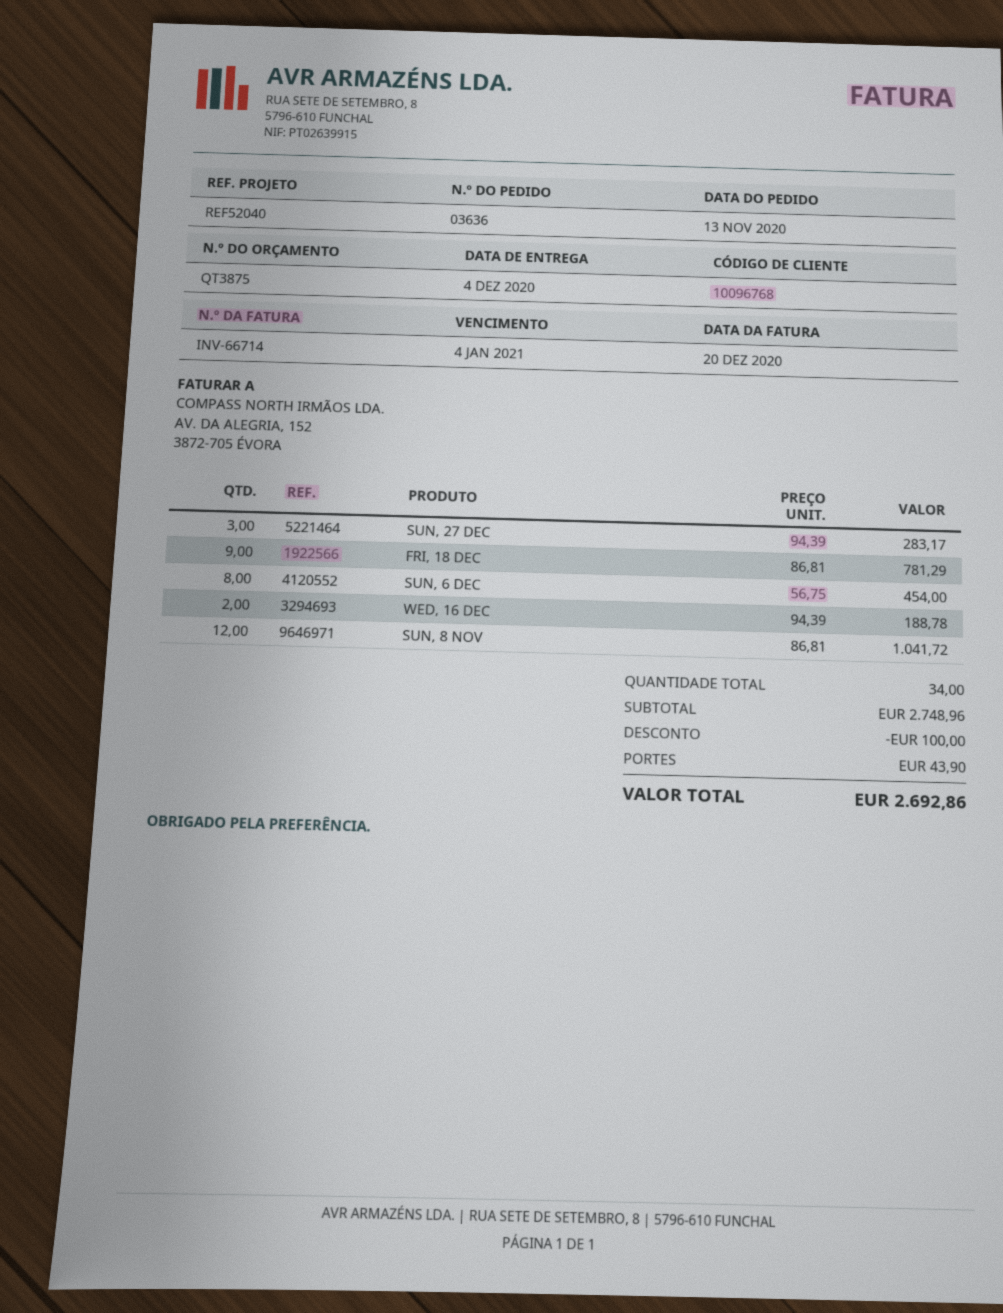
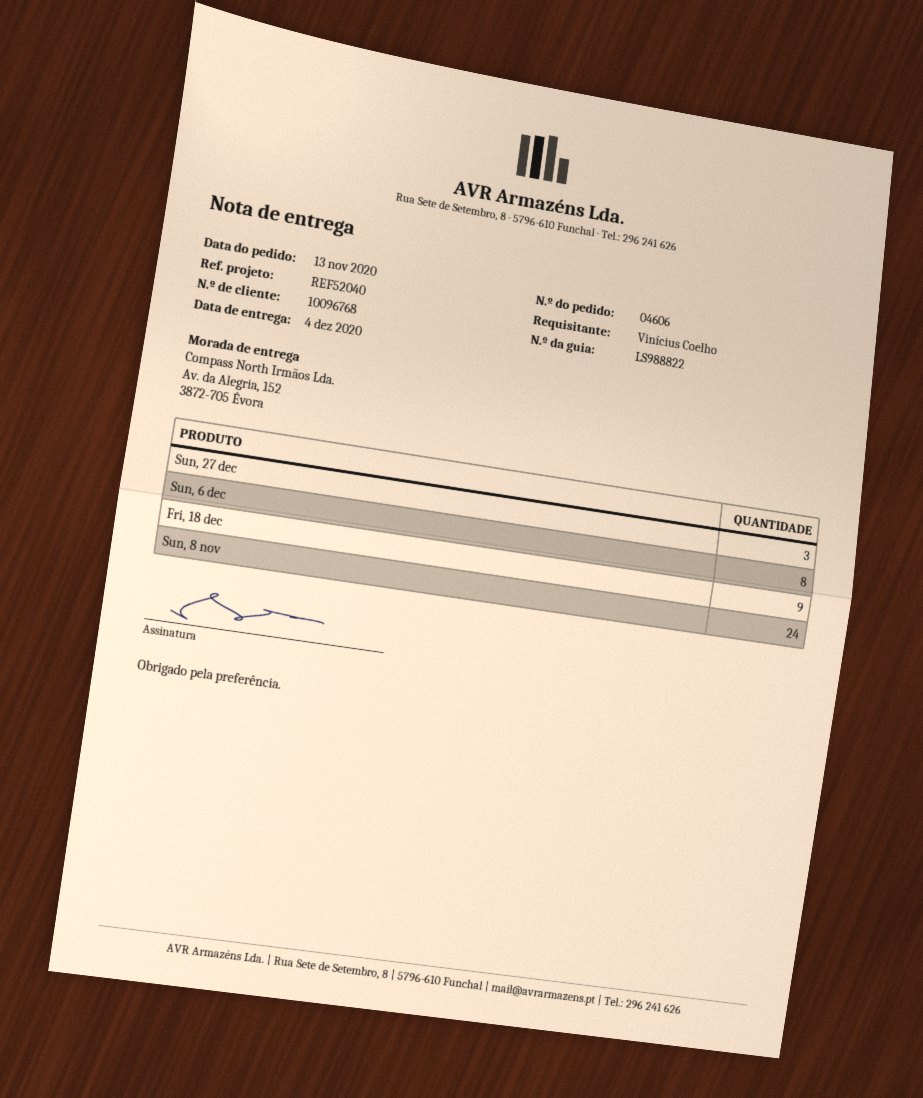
order number: 03636 -> 04606
WED, 16 DEC: 2 -> none
SUN, 8 NOV: 12 -> 24

